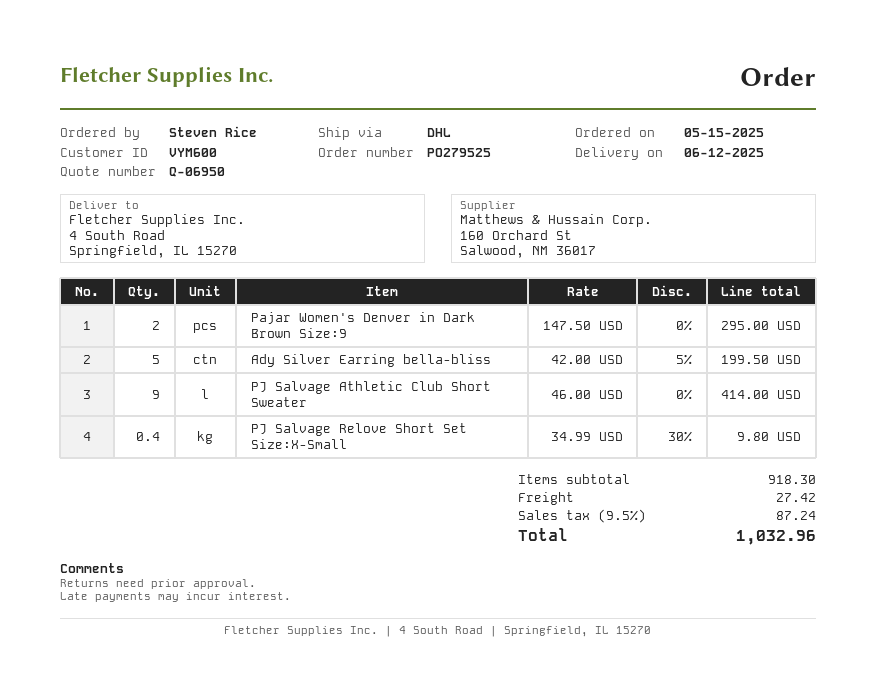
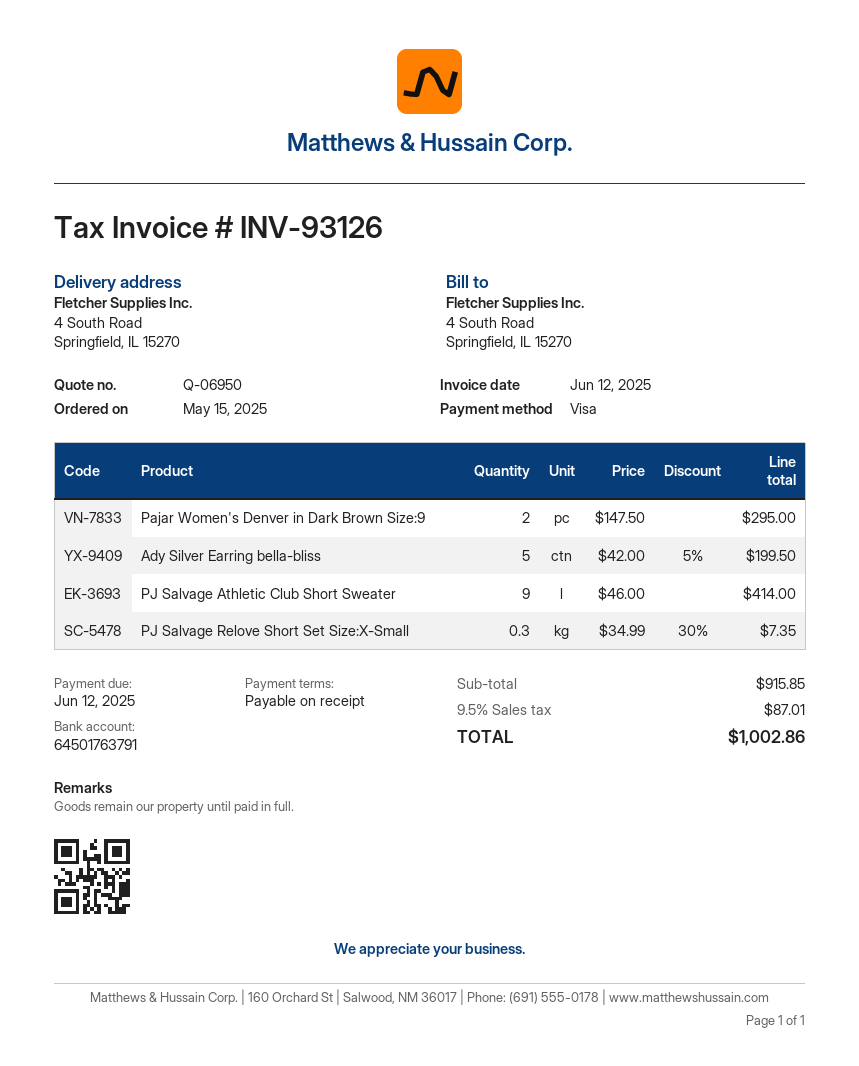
PJ Salvage Relove Short Set Size:X-Small: 0.4 x 34.99 - 30% = 9.80 -> 0.3 x 34.99 - 30% = 7.35
subtotal: 918.30 -> 915.85
shipping: 27.42 -> none
tax: 9.5% = 87.24 -> 9.5% = 87.01
total: 1032.96 -> 1002.86

